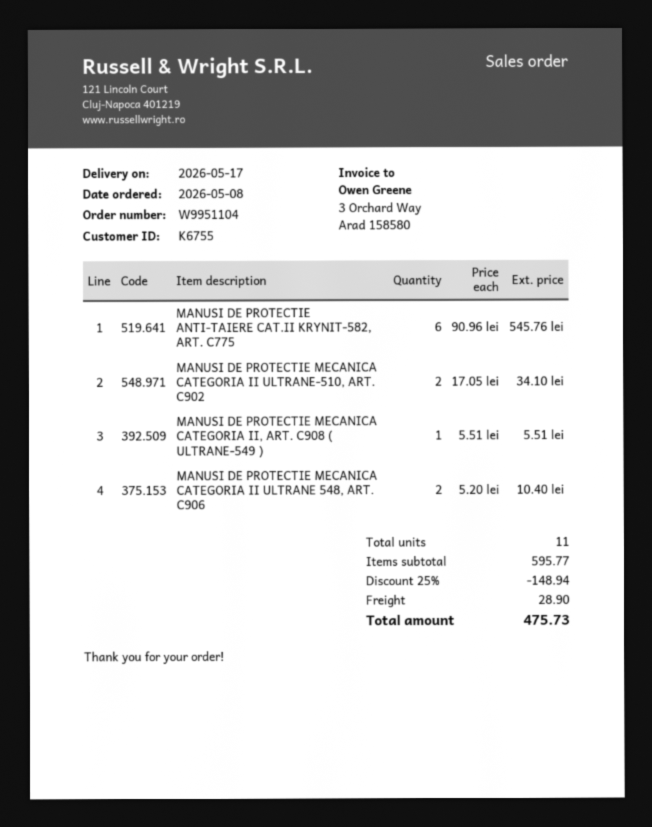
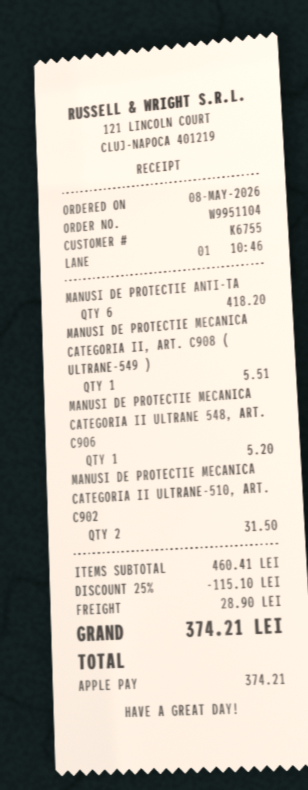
MANUSI DE PROTECTIE ANTI-TAIERE CAT.II KRYNIT-582, ART. C775: 6 for 545.76 -> 6 for 418.20
MANUSI DE PROTECTIE MECANICA CATEGORIA II ULTRANE-510, ART. C902: 2 for 34.10 -> 2 for 31.50
MANUSI DE PROTECTIE MECANICA CATEGORIA II ULTRANE 548, ART. C906: 2 for 10.40 -> 1 for 5.20
subtotal: 595.77 -> 460.41
discount: 25% = 148.94 -> 25% = 115.10
total: 475.73 -> 374.21

